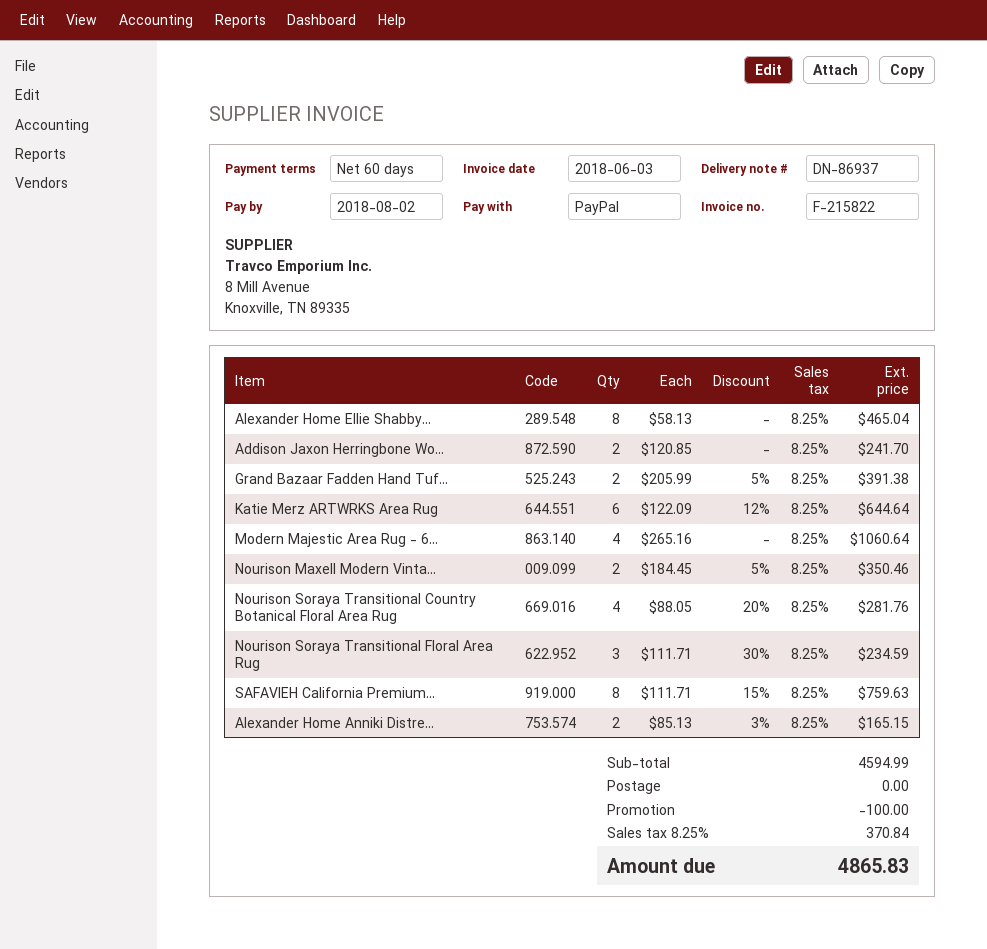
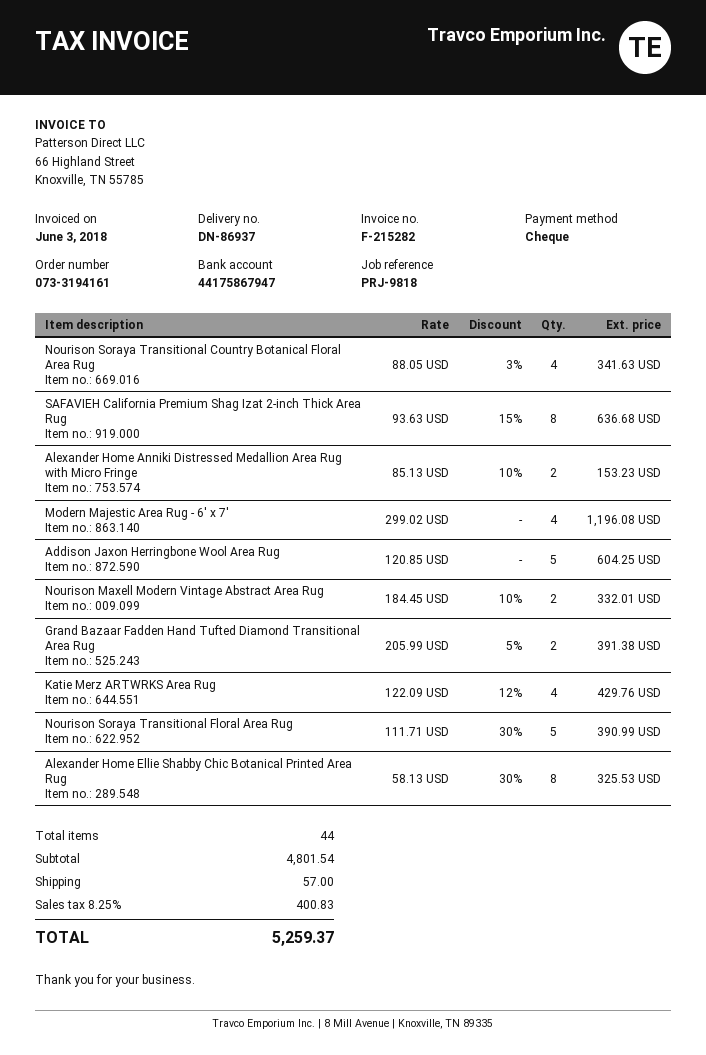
invoice number: F-215822 -> F-215282
payment method: PayPal -> cheque
Alexander Home Ellie Shabby...: 8 x 58.13 = 465.04 -> 8 x 58.13 - 30% = 325.53
Addison Jaxon Herringbone Wo...: 2 x 120.85 = 241.70 -> 5 x 120.85 = 604.25
Katie Merz ARTWRKS Area Rug: 6 x 122.09 - 12% = 644.64 -> 4 x 122.09 - 12% = 429.76
Modern Majestic Area Rug - 6...: 4 x 265.16 = 1060.64 -> 4 x 299.02 = 1196.08
Nourison Maxell Modern Vinta...: 2 x 184.45 - 5% = 350.46 -> 2 x 184.45 - 10% = 332.01
Nourison Soraya Transitional Country Botanical Floral Area Rug: 4 x 88.05 - 20% = 281.76 -> 4 x 88.05 - 3% = 341.63
Nourison Soraya Transitional Floral Area Rug: 3 x 111.71 - 30% = 234.59 -> 5 x 111.71 - 30% = 390.99
SAFAVIEH California Premium...: 8 x 111.71 - 15% = 759.63 -> 8 x 93.63 - 15% = 636.68
Alexander Home Anniki Distre...: 2 x 85.13 - 3% = 165.15 -> 2 x 85.13 - 10% = 153.23
subtotal: 4594.99 -> 4801.54
discount: 100.00 -> none
shipping: 0.00 -> 57.00
tax: 8.25% = 370.84 -> 8.25% = 400.83
total: 4865.83 -> 5259.37

